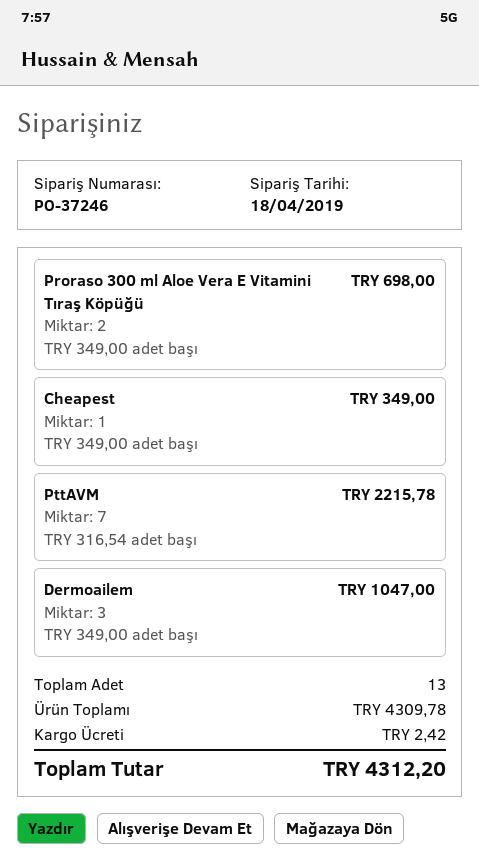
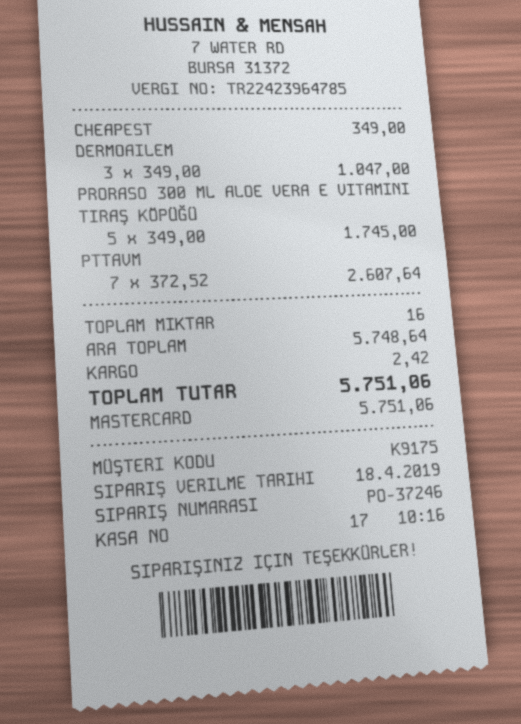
Proraso 300 ml Aloe Vera E Vitamini Tıraş Köpüğü: 2 x 349.00 = 698.00 -> 5 x 349.00 = 1745.00
PttAVM: 7 x 316.54 = 2215.78 -> 7 x 372.52 = 2607.64
total quantity: 13 -> 16
subtotal: 4309.78 -> 5748.64
total: 4312.20 -> 5751.06

